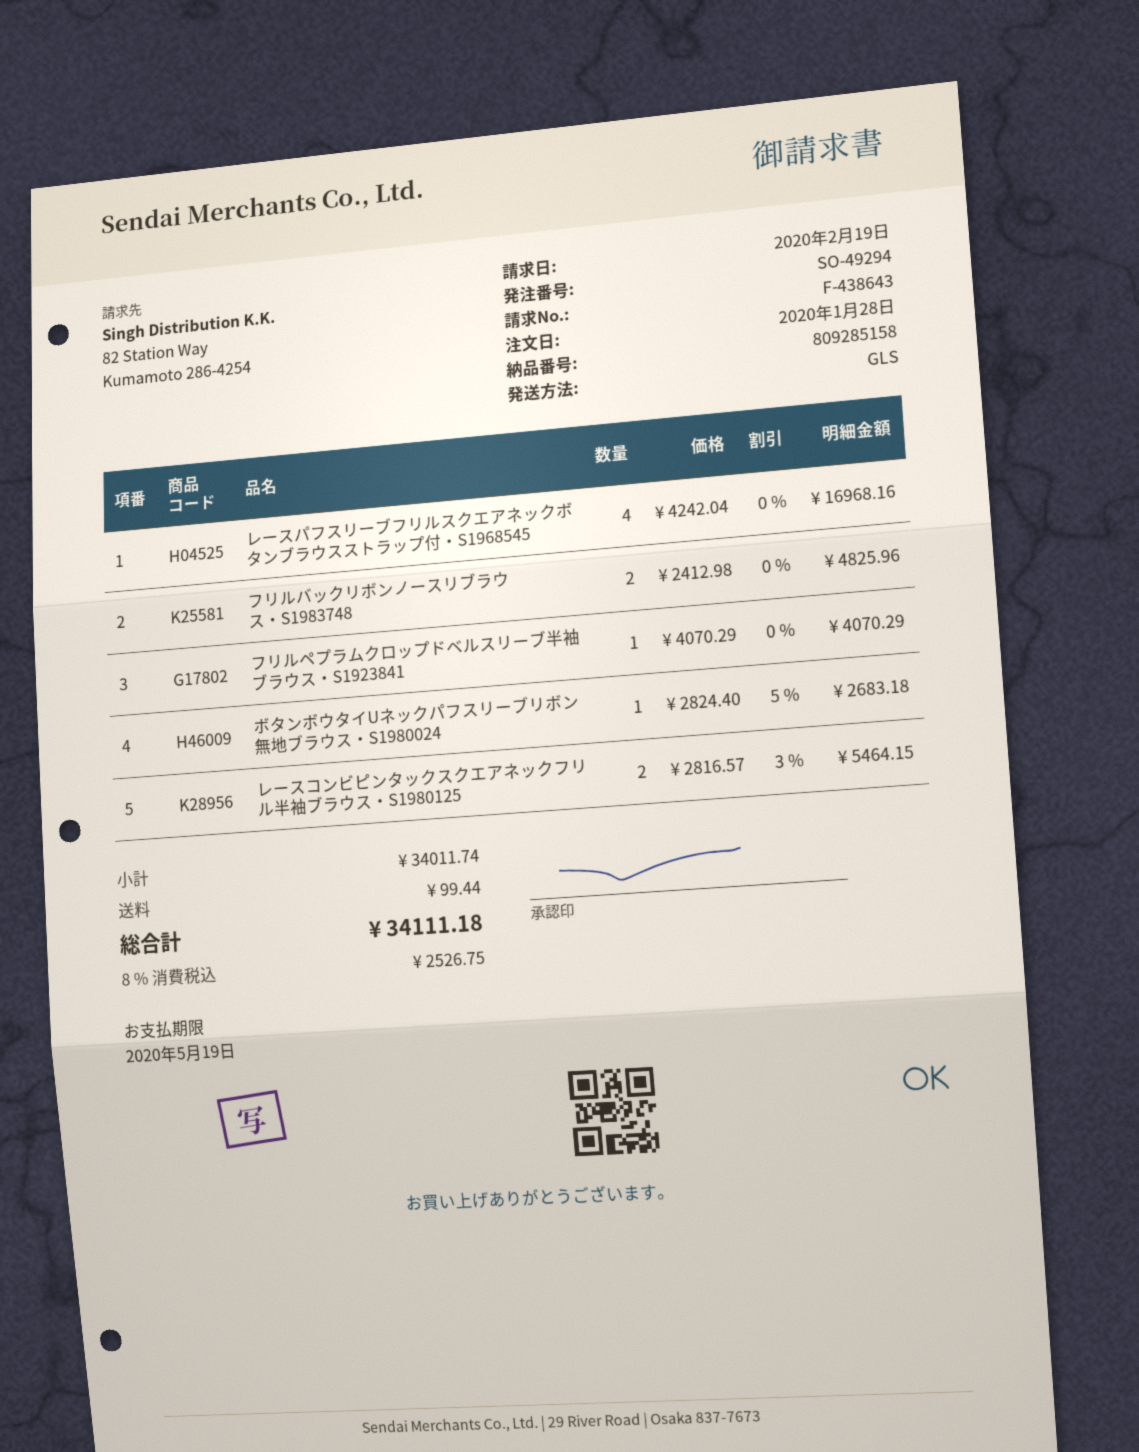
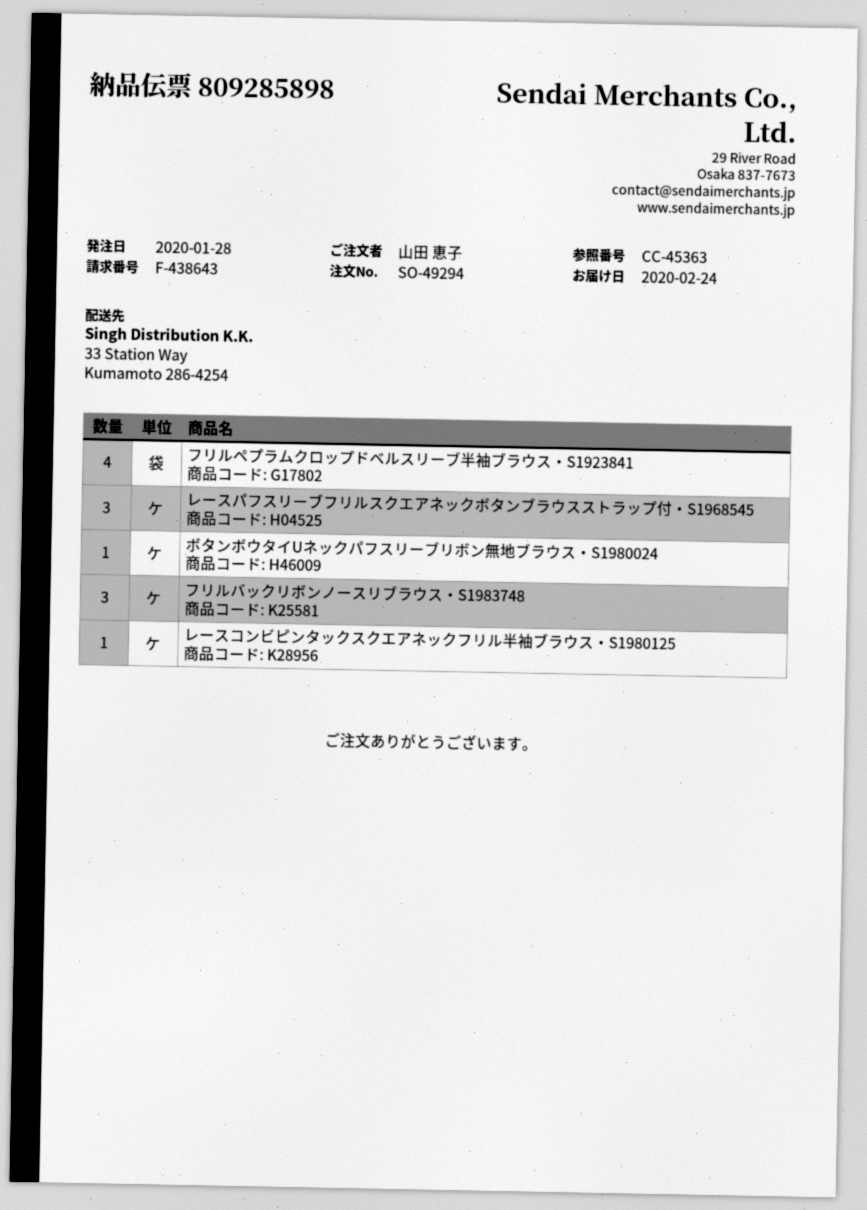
delivery note number: 809285158 -> 809285898
レースパフスリーブフリルスクエアネックボタンブラウスストラップ付・S1968545: 4 -> 3
フリルバックリボンノースリブラウス・S1983748: 2 -> 3
フリルペプラムクロップドベルスリーブ半袖ブラウス・S1923841: 1 -> 4
レースコンビピンタックスクエアネックフリル半袖ブラウス・S1980125: 2 -> 1

